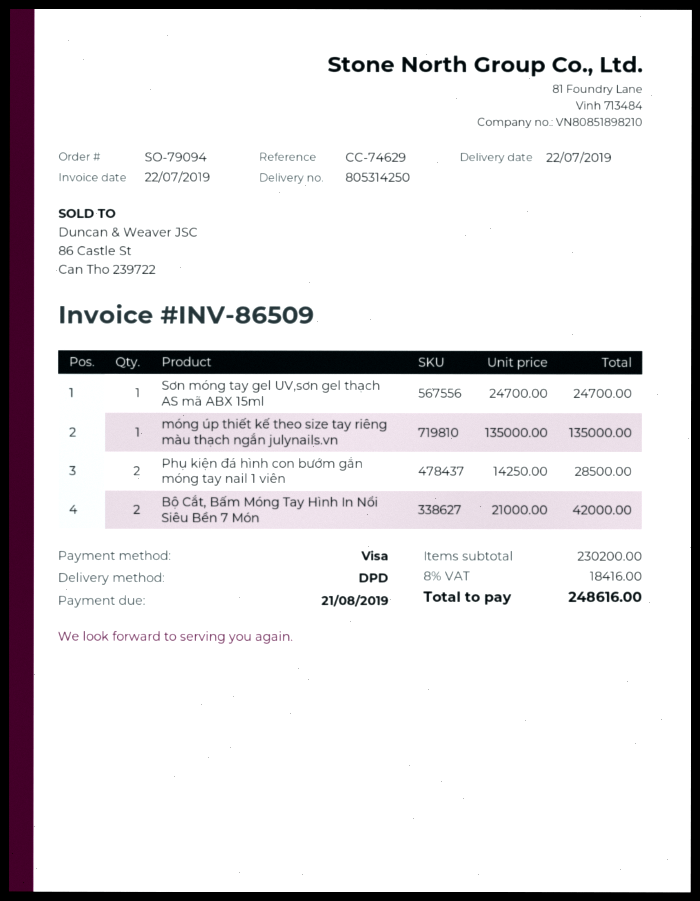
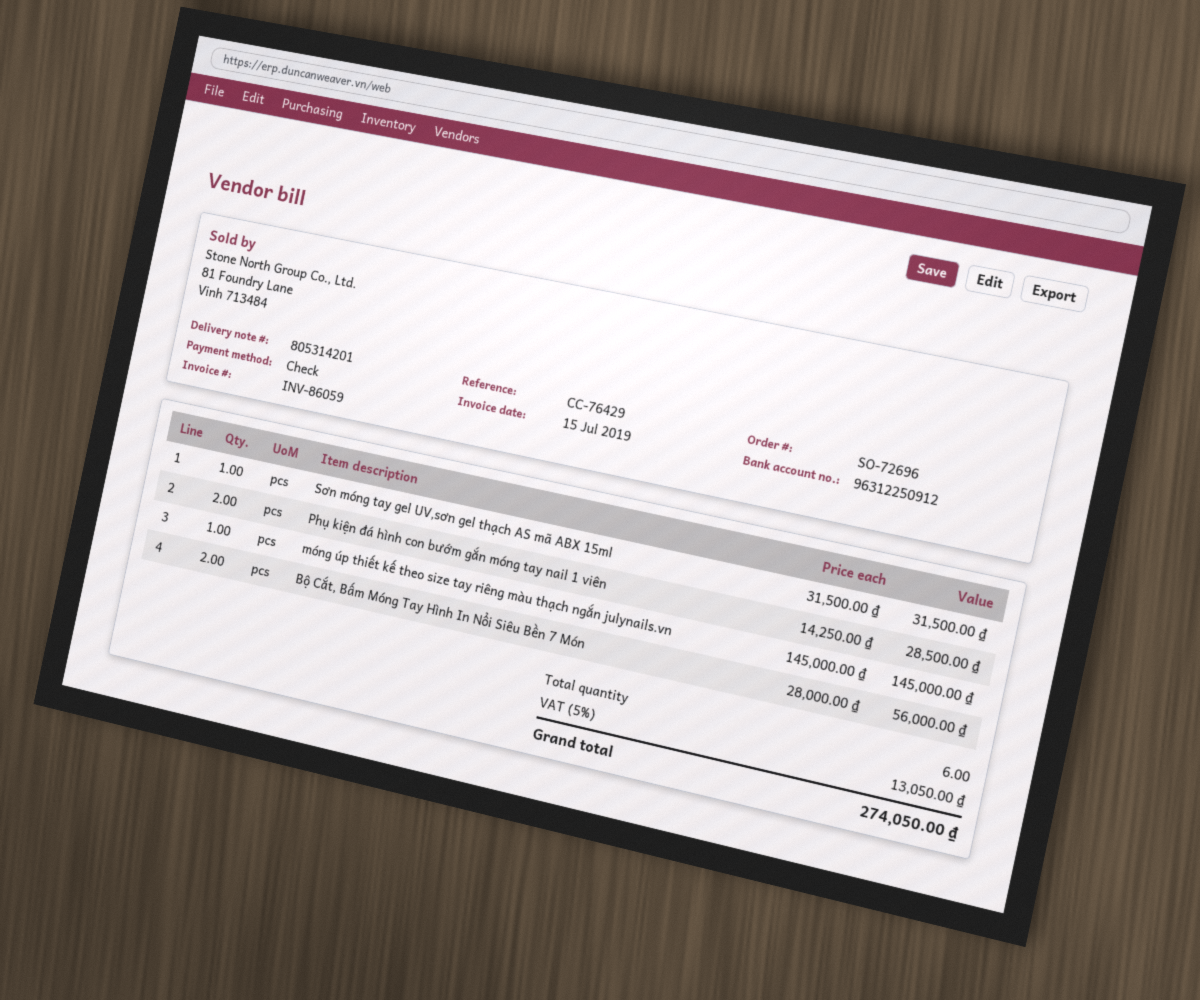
order number: SO-79094 -> SO-72696
delivery note number: 805314250 -> 805314201
invoice number: INV-86509 -> INV-86059
invoice date: 2019-07-22 -> 2019-07-15
reference: CC-74629 -> CC-76429
payment method: Visa -> cheque
Sơn móng tay gel UV,sơn gel thạch AS mã ABX 15ml: 1 x 24700.00 = 24700.00 -> 1 x 31500.00 = 31500.00
móng úp thiết kế theo size tay riêng màu thạch ngắn julynails.vn: 1 x 135000.00 = 135000.00 -> 1 x 145000.00 = 145000.00
Bộ Cắt, Bấm Móng Tay Hình In Nổi Siêu Bền 7 Món: 2 x 21000.00 = 42000.00 -> 2 x 28000.00 = 56000.00
tax: 8% = 18416.00 -> 5% = 13050.00
total: 248616.00 -> 274050.00

